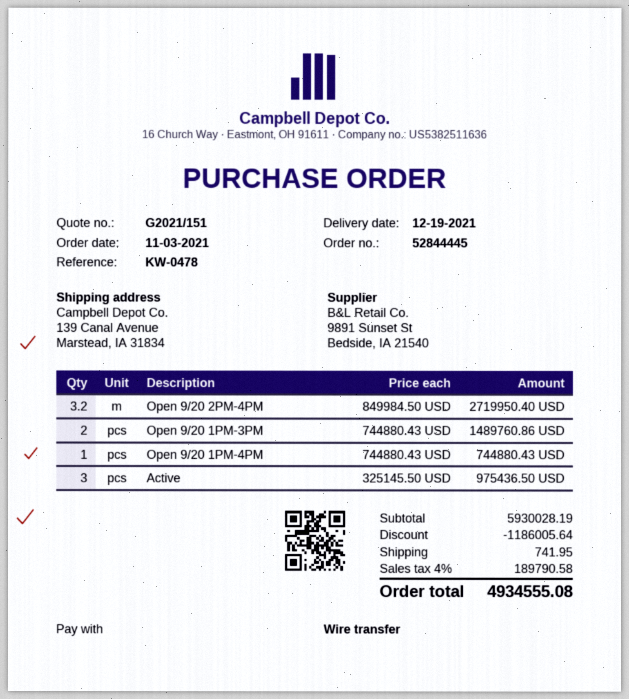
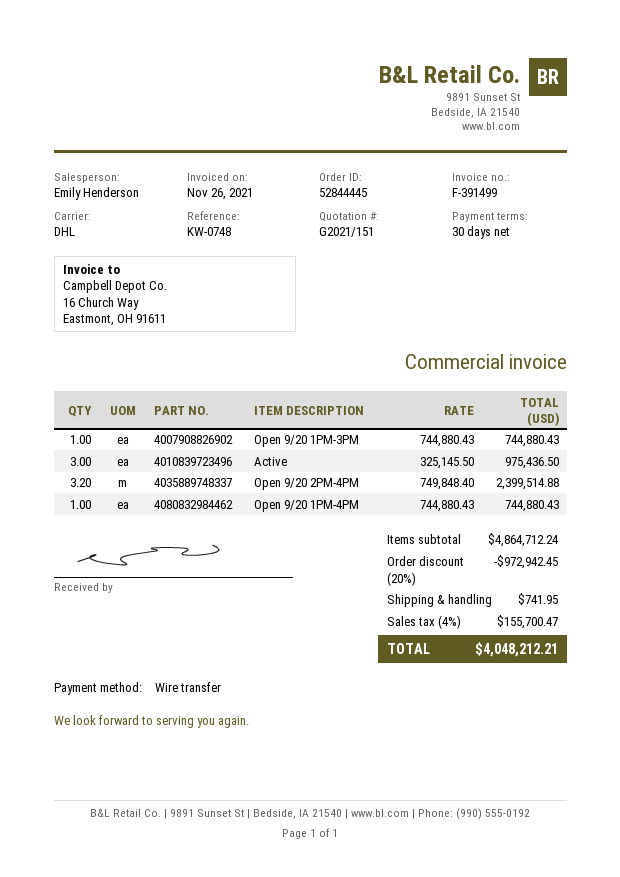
reference: KW-0478 -> KW-0748
Open 9/20 2PM-4PM: 3.2 x 849984.50 = 2719950.40 -> 3.2 x 749848.40 = 2399514.88
Open 9/20 1PM-3PM: 2 x 744880.43 = 1489760.86 -> 1 x 744880.43 = 744880.43
subtotal: 5930028.19 -> 4864712.24
discount: 1186005.64 -> 972942.45
tax: 4% = 189790.58 -> 4% = 155700.47
total: 4934555.08 -> 4048212.21

